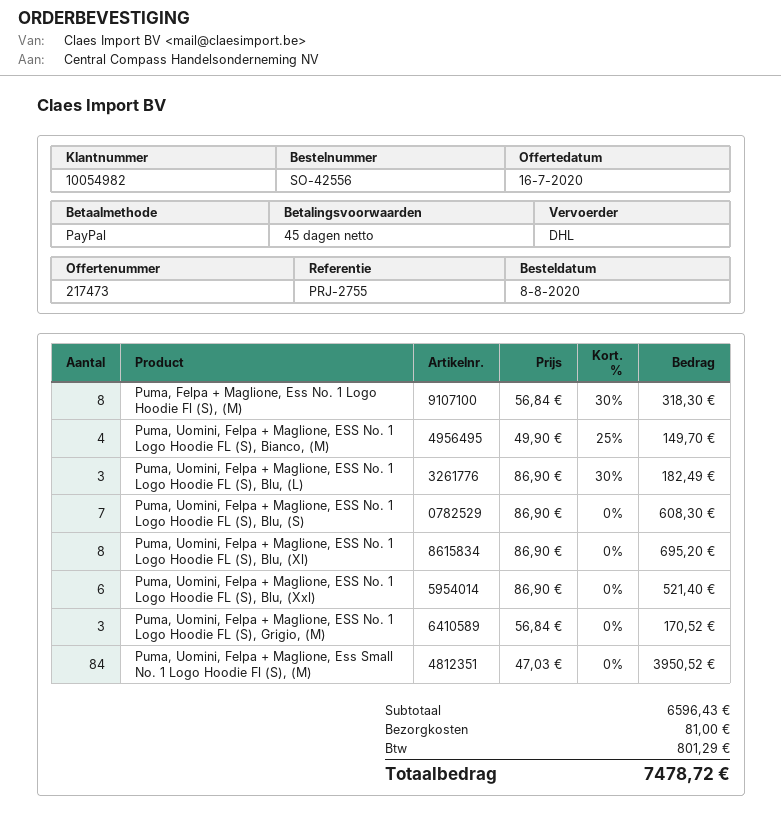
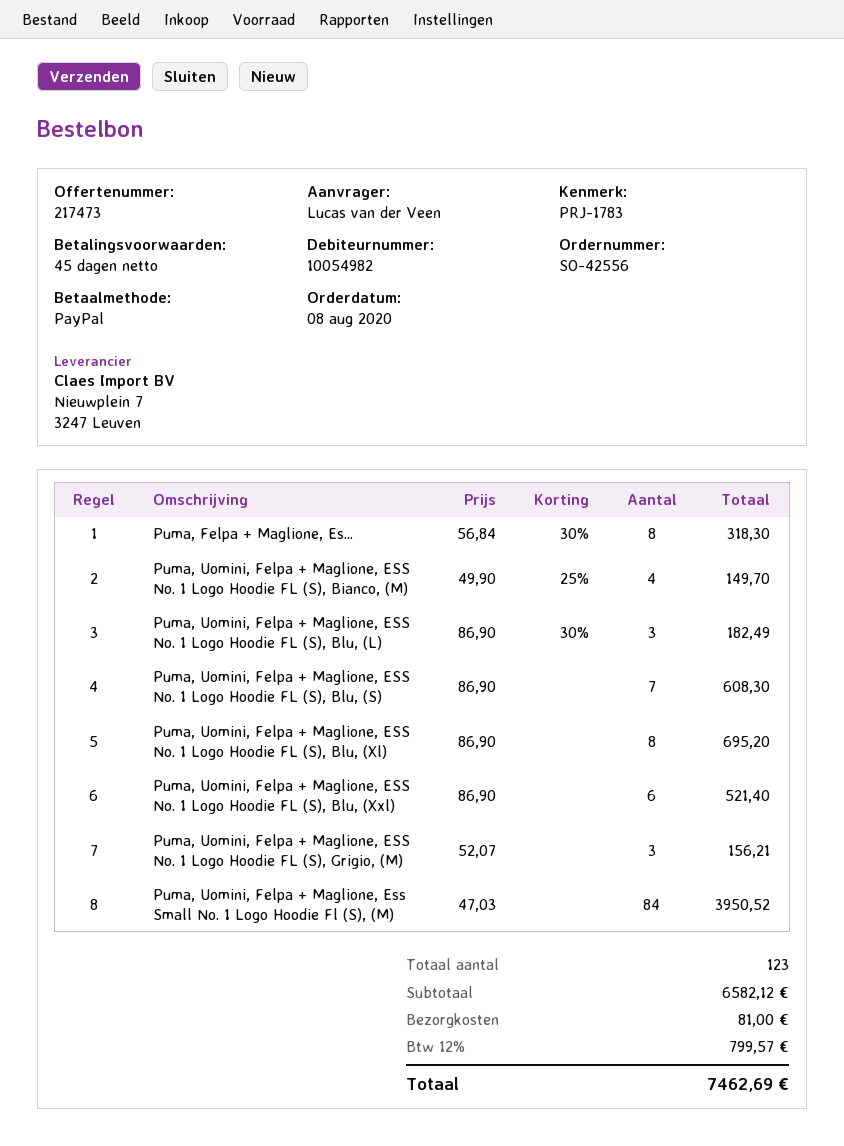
reference: PRJ-2755 -> PRJ-1783
Puma, Uomini, Felpa + Maglione, ESS No. 1 Logo Hoodie FL (S), Grigio, (M): 3 x 56.84 = 170.52 -> 3 x 52.07 = 156.21
subtotal: 6596.43 -> 6582.12
tax: 801.29 -> 799.57
total: 7478.72 -> 7462.69

